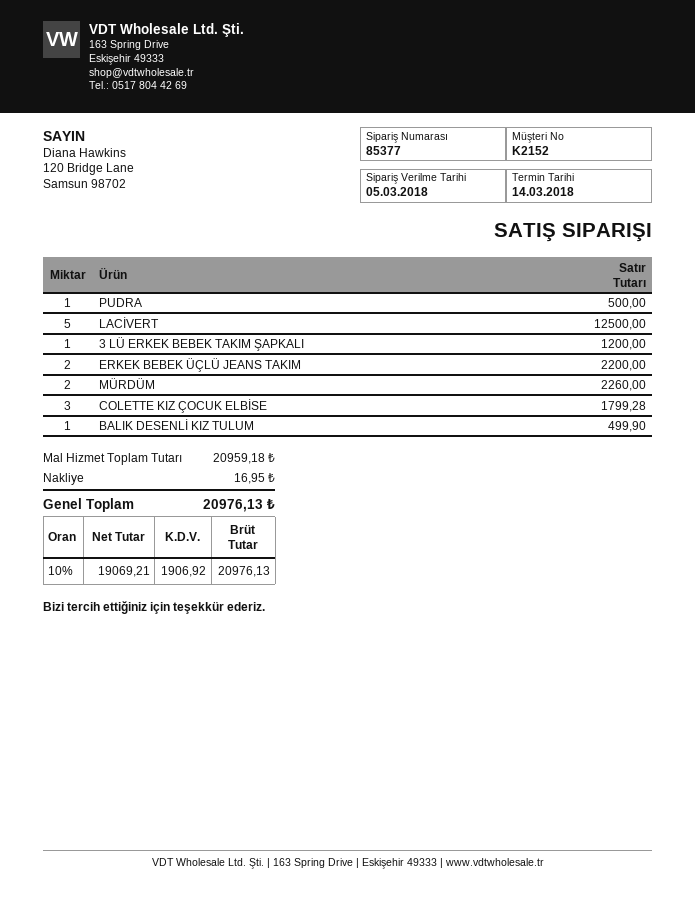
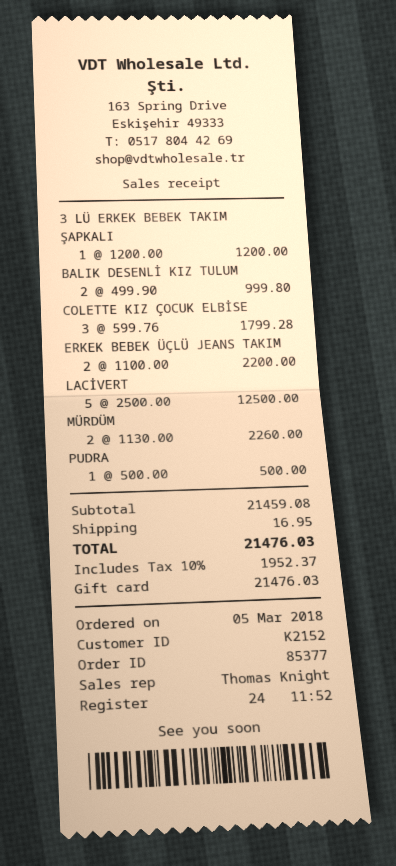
BALIK DESENLİ KIZ TULUM: 1 for 499.90 -> 2 for 999.80
subtotal: 20959.18 -> 21459.08
tax: 10% = 1906.92 -> 10% = 1952.37
total: 20976.13 -> 21476.03

